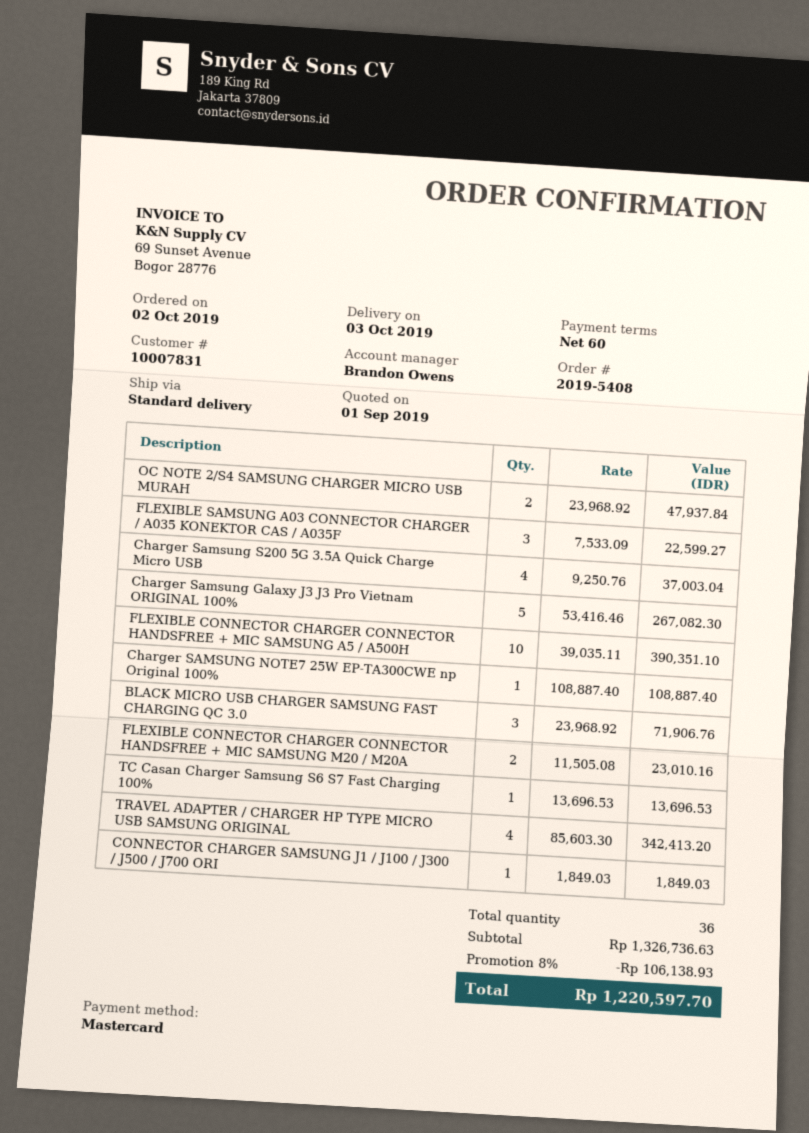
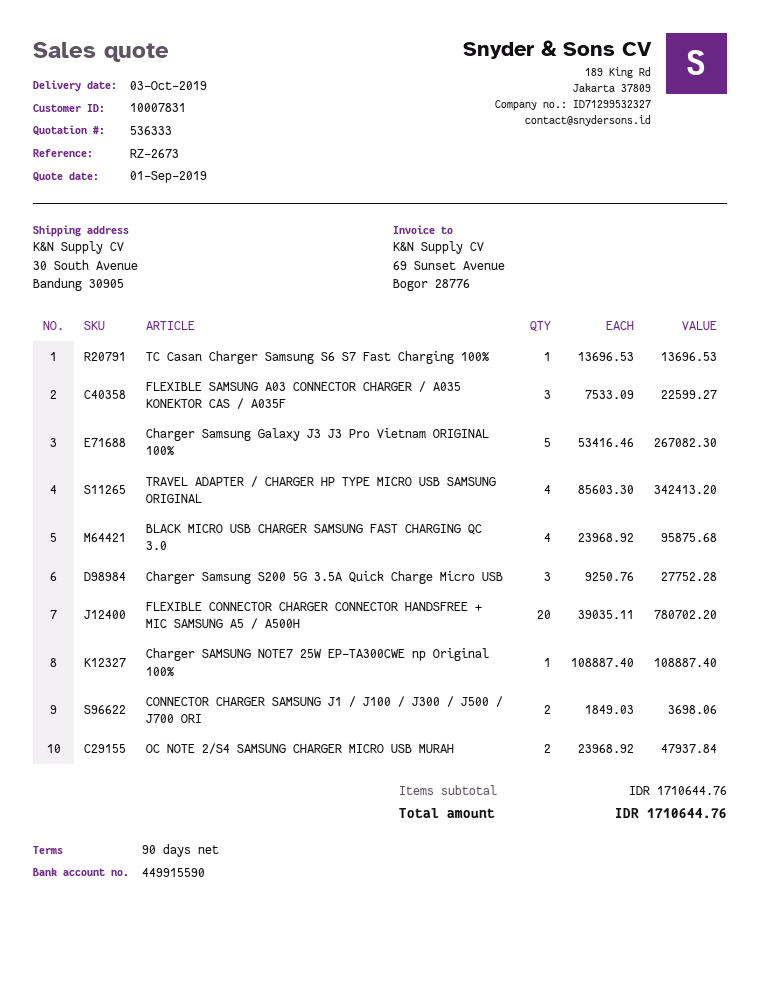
payment terms: 60 days -> 90 days
Charger Samsung S200 5G 3.5A Quick Charge Micro USB: 4 x 9250.76 = 37003.04 -> 3 x 9250.76 = 27752.28
FLEXIBLE CONNECTOR CHARGER CONNECTOR HANDSFREE + MIC SAMSUNG A5 / A500H: 10 x 39035.11 = 390351.10 -> 20 x 39035.11 = 780702.20
BLACK MICRO USB CHARGER SAMSUNG FAST CHARGING QC 3.0: 3 x 23968.92 = 71906.76 -> 4 x 23968.92 = 95875.68
FLEXIBLE CONNECTOR CHARGER CONNECTOR HANDSFREE + MIC SAMSUNG M20 / M20A: 2 x 11505.08 = 23010.16 -> none
CONNECTOR CHARGER SAMSUNG J1 / J100 / J300 / J500 / J700 ORI: 1 x 1849.03 = 1849.03 -> 2 x 1849.03 = 3698.06
subtotal: 1326736.63 -> 1710644.76
discount: 8% = 106138.93 -> none
total: 1220597.70 -> 1710644.76

